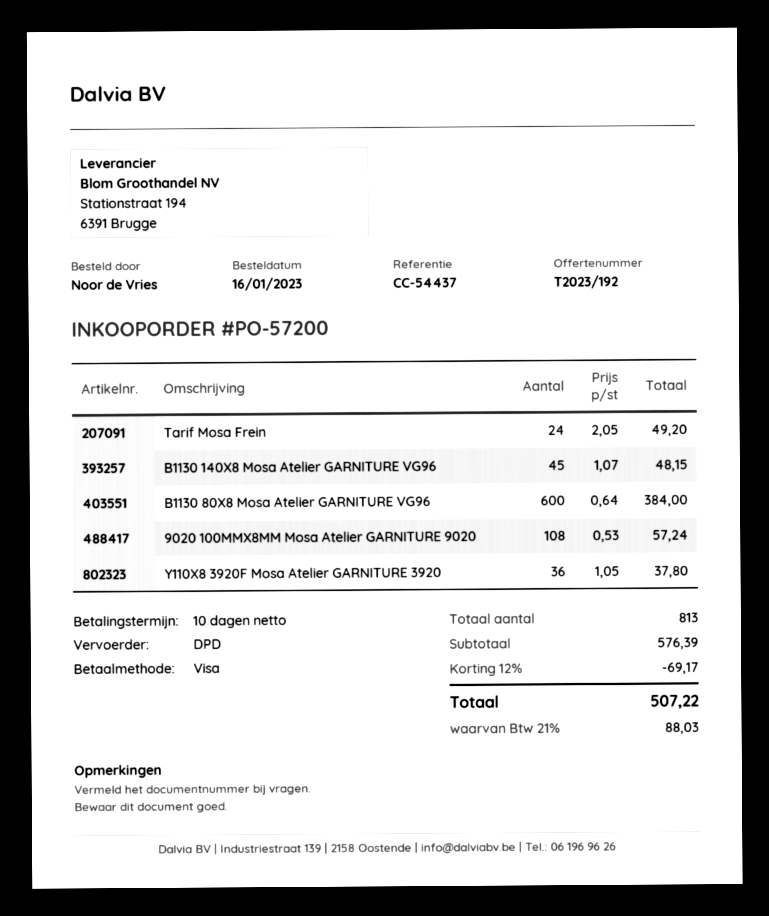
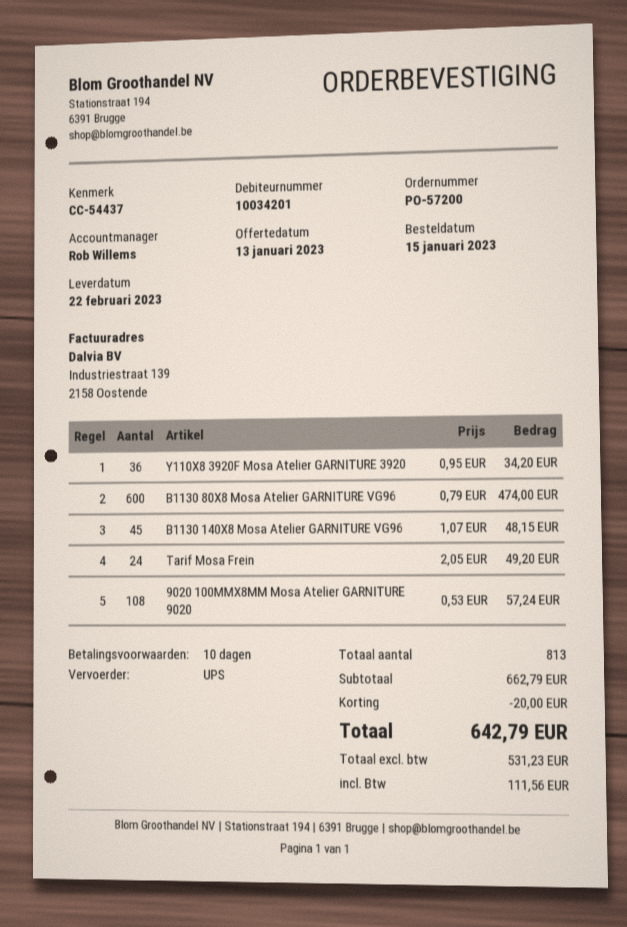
order date: 2023-01-16 -> 2023-01-15
shipping method: DPD -> UPS
B1130 80X8 Mosa Atelier GARNITURE VG96: 600 x 0.64 = 384.00 -> 600 x 0.79 = 474.00
Y110X8 3920F Mosa Atelier GARNITURE 3920: 36 x 1.05 = 37.80 -> 36 x 0.95 = 34.20
subtotal: 576.39 -> 662.79
discount: 69.17 -> 20.00
tax: 88.03 -> 111.56
total: 507.22 -> 642.79

